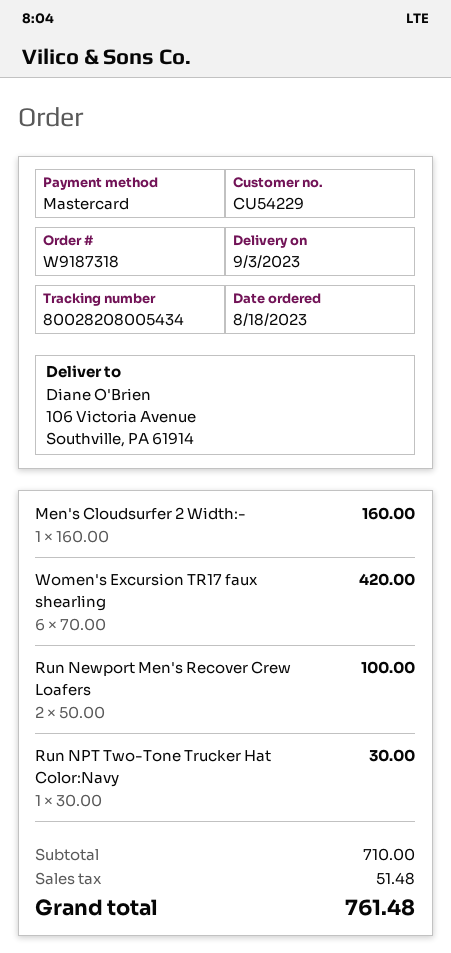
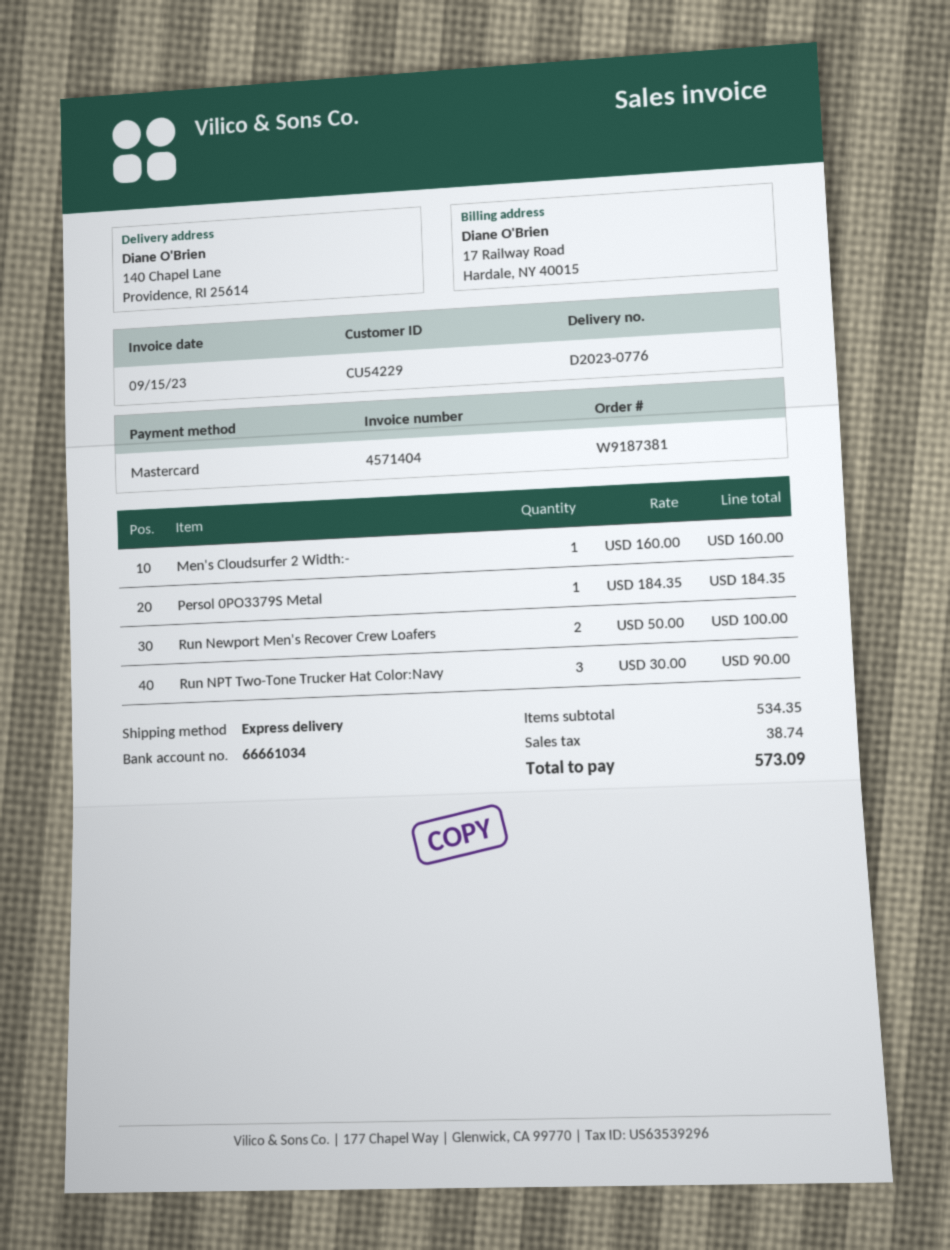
order number: W9187318 -> W9187381
ship to: 106 Victoria Avenue, Southville, PA 61914 -> 140 Chapel Lane, Providence, RI 25614
Women's Excursion TR17 faux shearling: 6 x 70.00 = 420.00 -> none
Run NPT Two-Tone Trucker Hat Color:Navy: 1 x 30.00 = 30.00 -> 3 x 30.00 = 90.00
Persol 0PO3379S Metal: none -> 1 x 184.35 = 184.35
subtotal: 710.00 -> 534.35
tax: 51.48 -> 38.74
total: 761.48 -> 573.09

